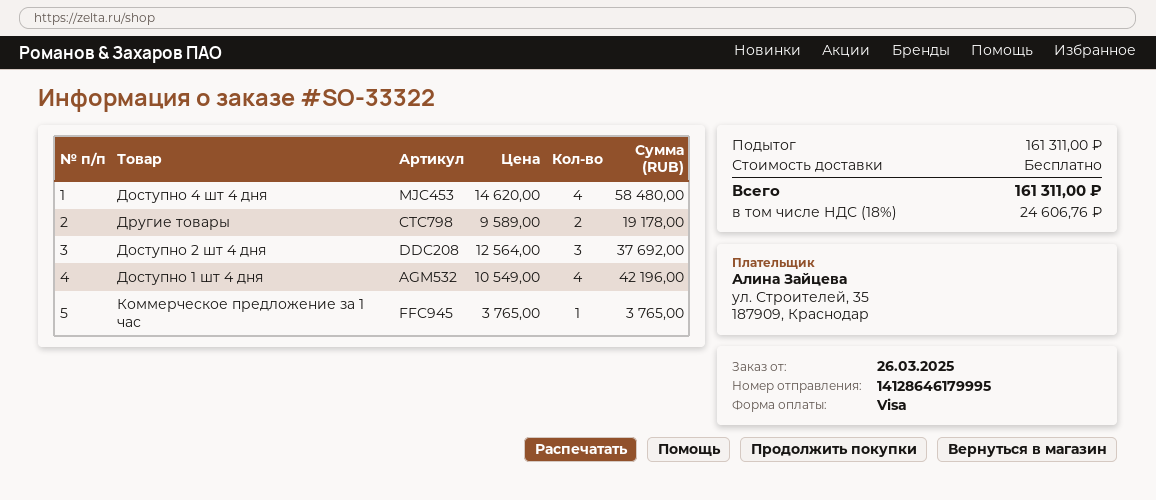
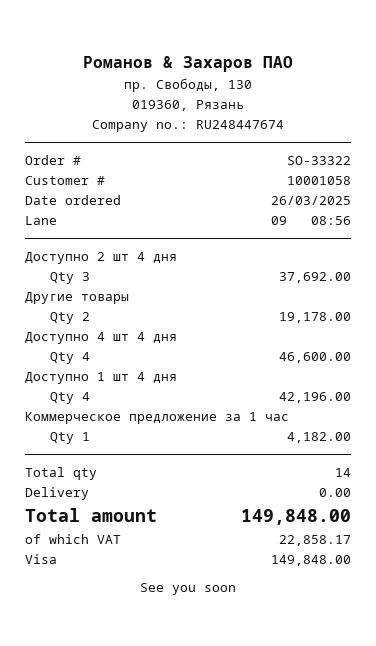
Доступно 4 шт 4 дня: 4 for 58480.00 -> 4 for 46600.00
Коммерческое предложение за 1 час: 1 for 3765.00 -> 1 for 4182.00
tax: 24606.76 -> 22858.17
total: 161311.00 -> 149848.00

